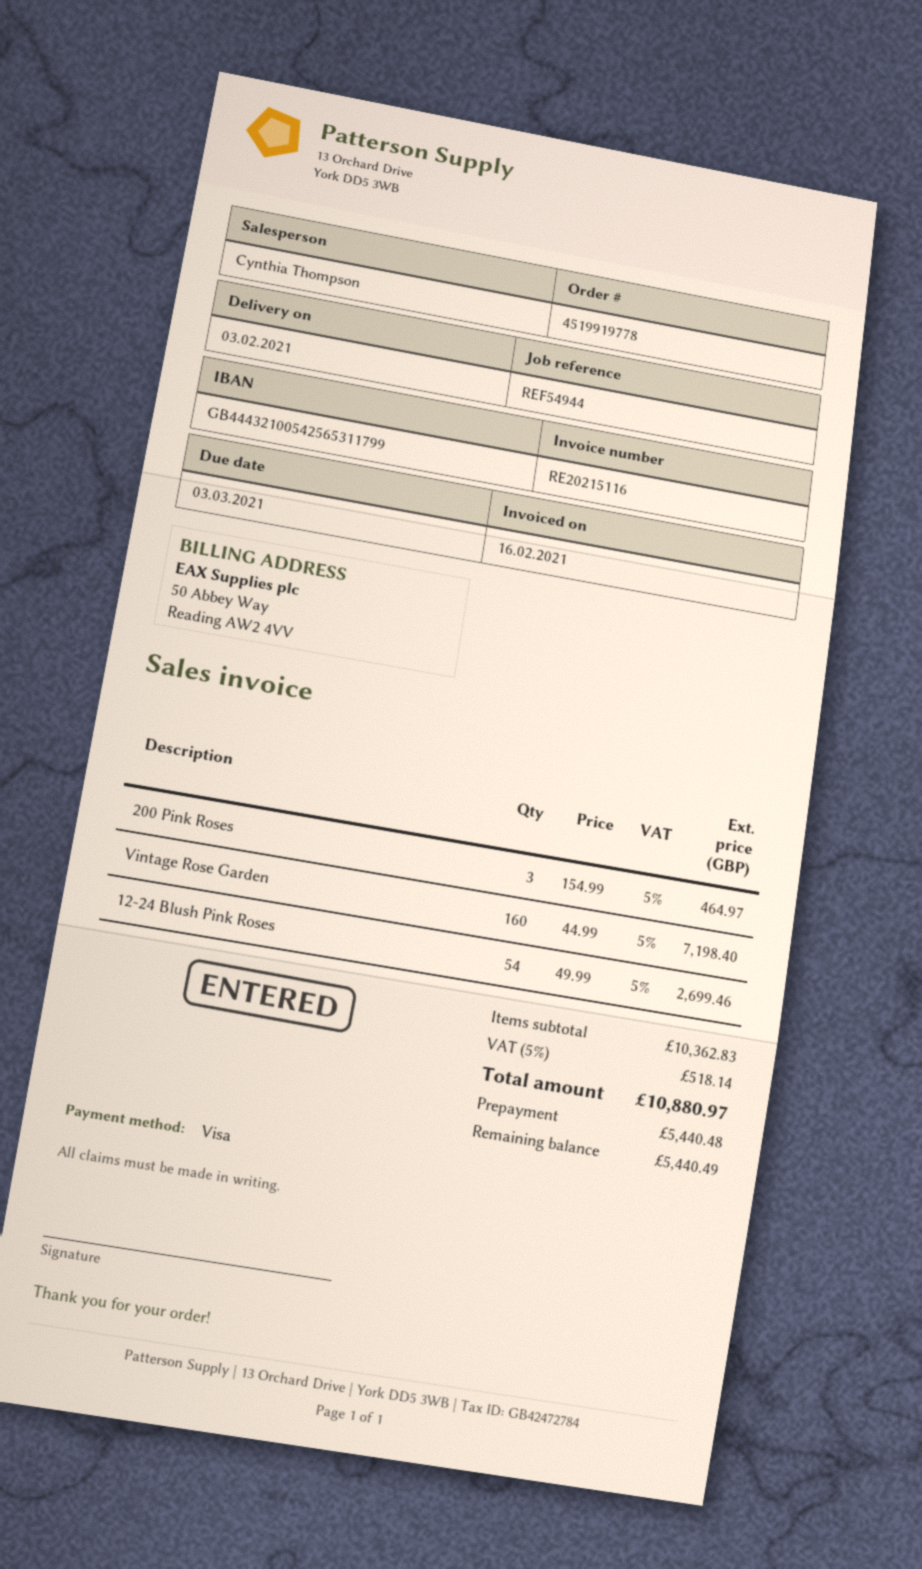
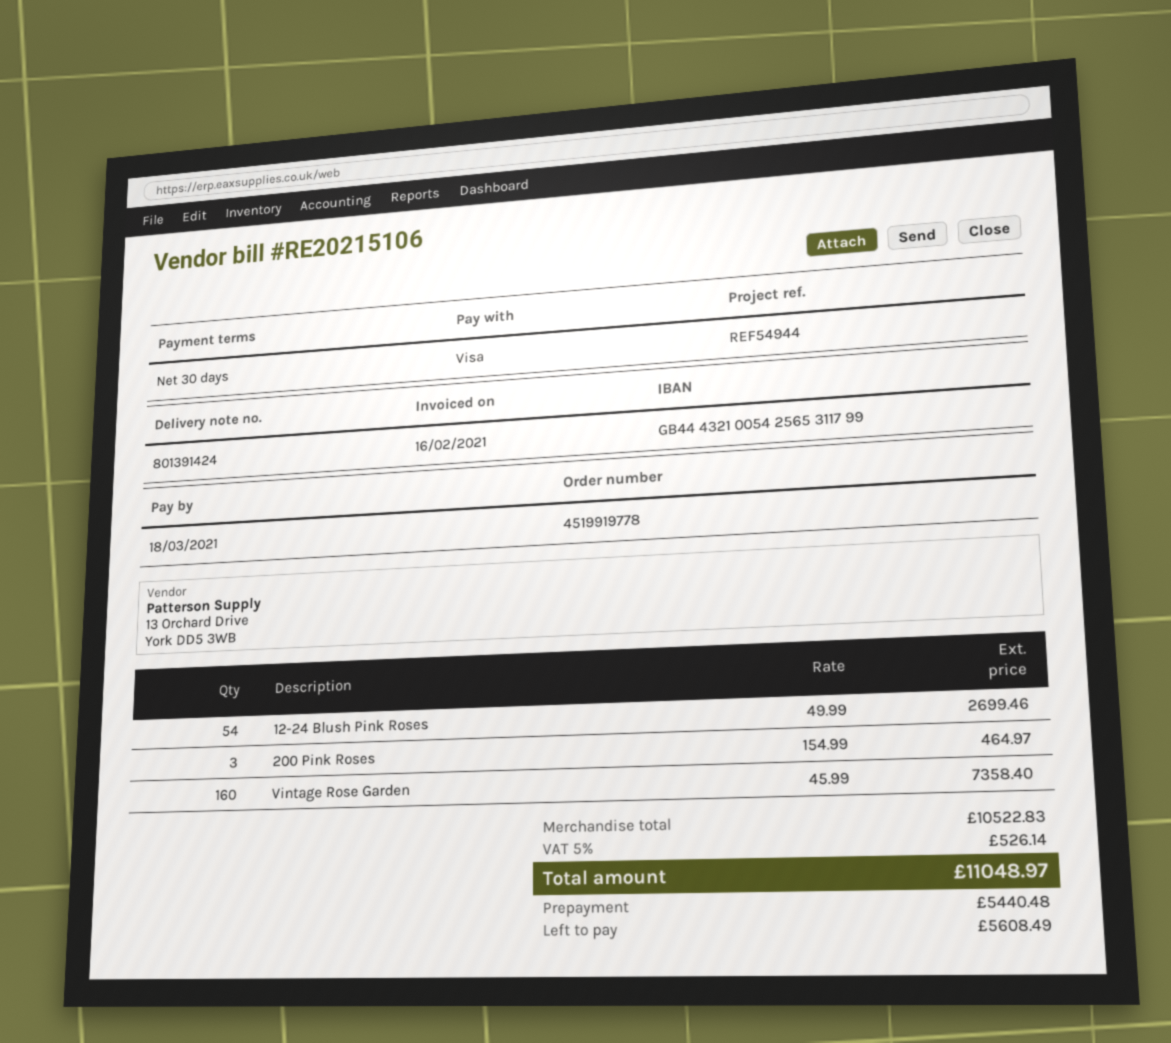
invoice number: RE20215116 -> RE20215106
due date: 2021-03-03 -> 2021-03-18
Vintage Rose Garden: 160 x 44.99 = 7198.40 -> 160 x 45.99 = 7358.40
subtotal: 10362.83 -> 10522.83
tax: 5% = 518.14 -> 5% = 526.14
total: 10880.97 -> 11048.97
balance: 5440.49 -> 5608.49

